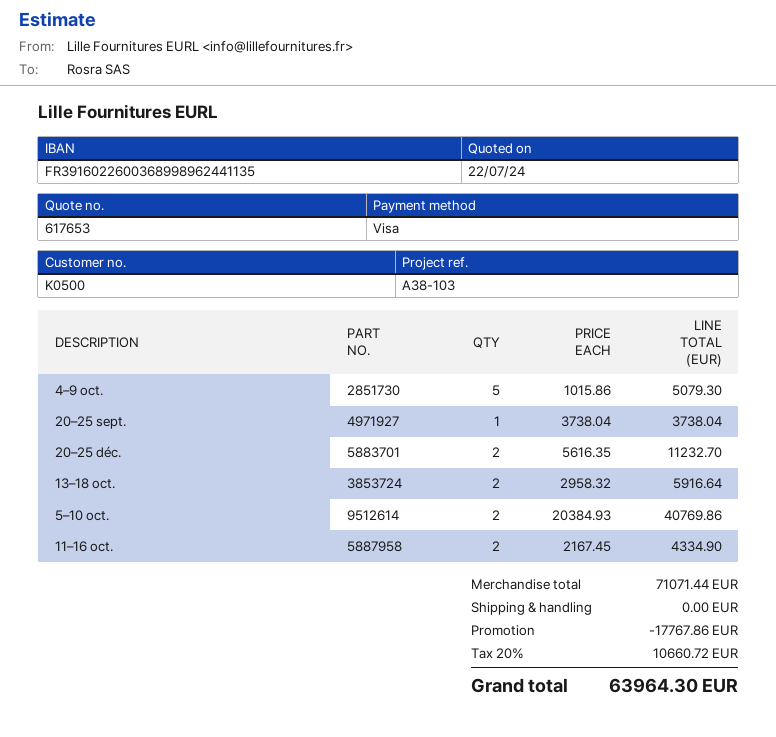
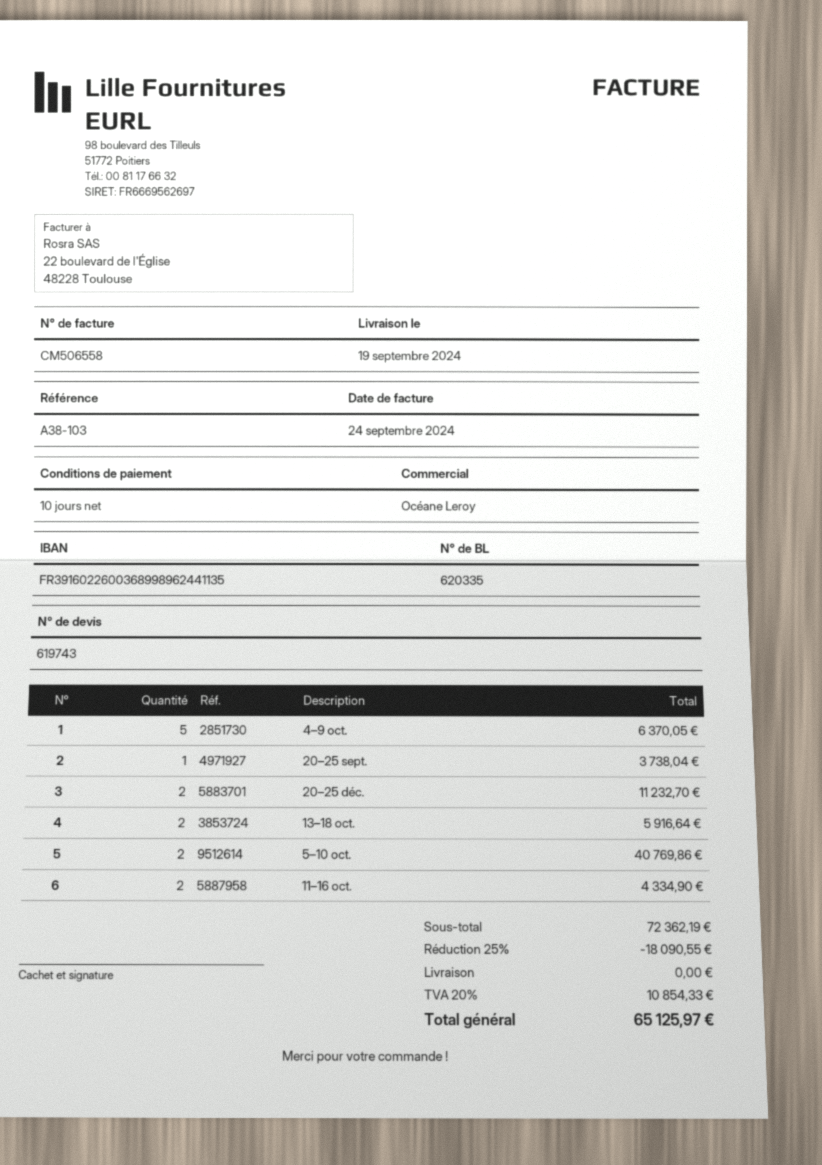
quote number: 617653 -> 619743
4–9 oct.: 5 for 5079.30 -> 5 for 6370.05
subtotal: 71071.44 -> 72362.19
discount: 17767.86 -> 18090.55
tax: 20% = 10660.72 -> 20% = 10854.33
total: 63964.30 -> 65125.97

